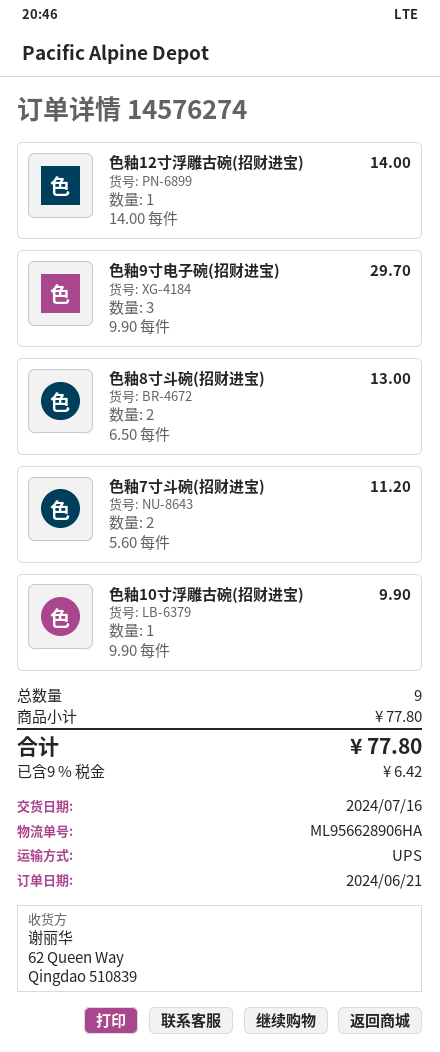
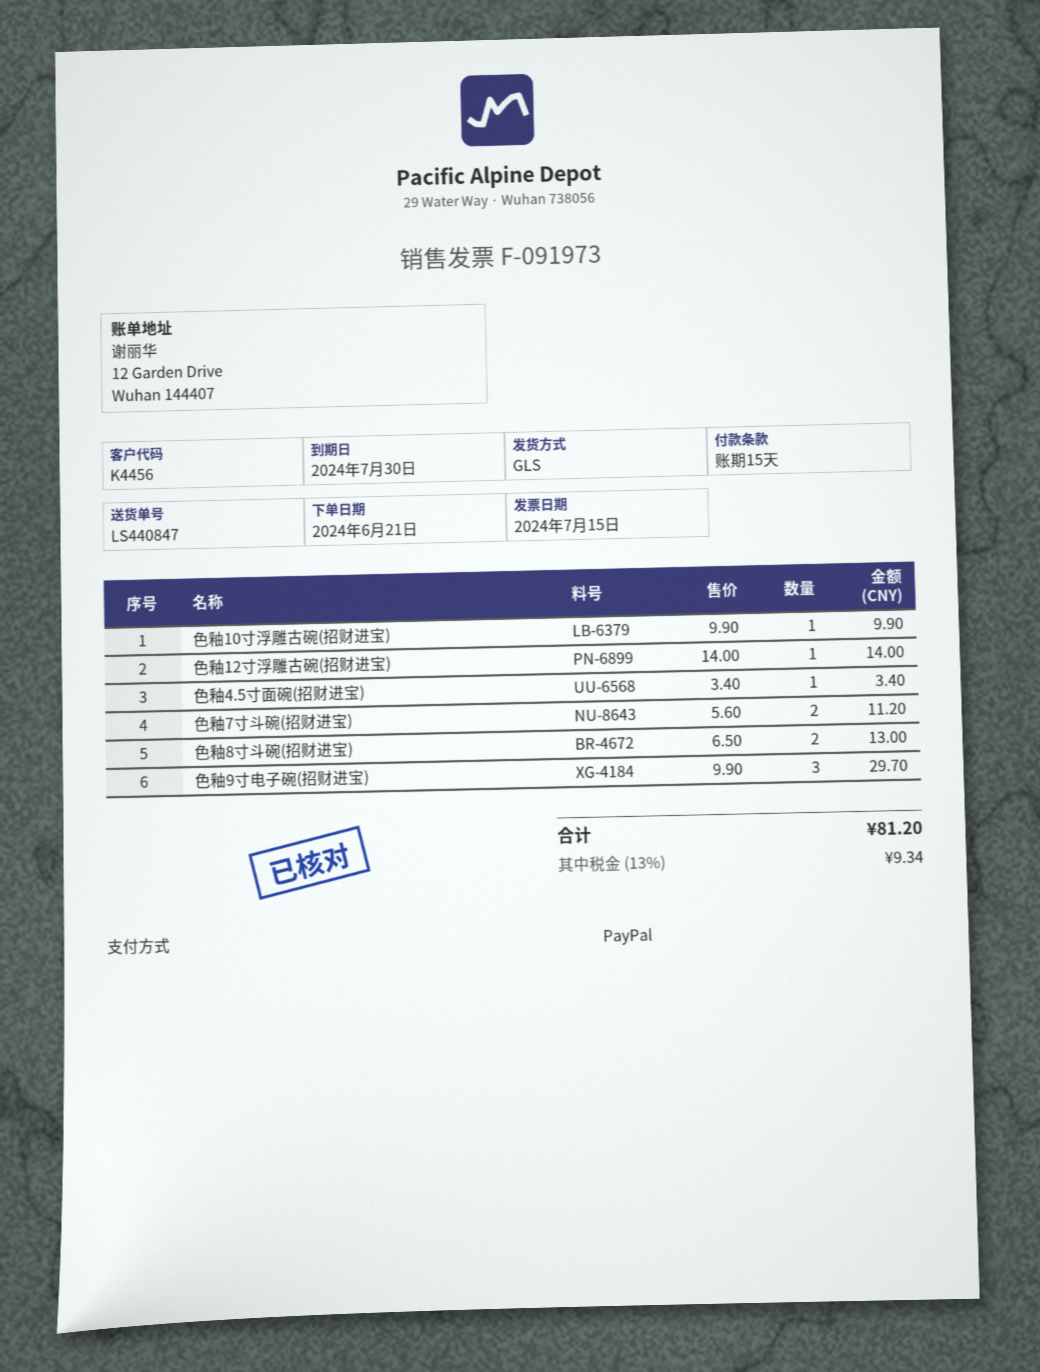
shipping method: UPS -> GLS
色釉4.5寸面碗(招财进宝): none -> 1 x 3.40 = 3.40
tax: 9% = 6.42 -> 13% = 9.34
total: 77.80 -> 81.20

